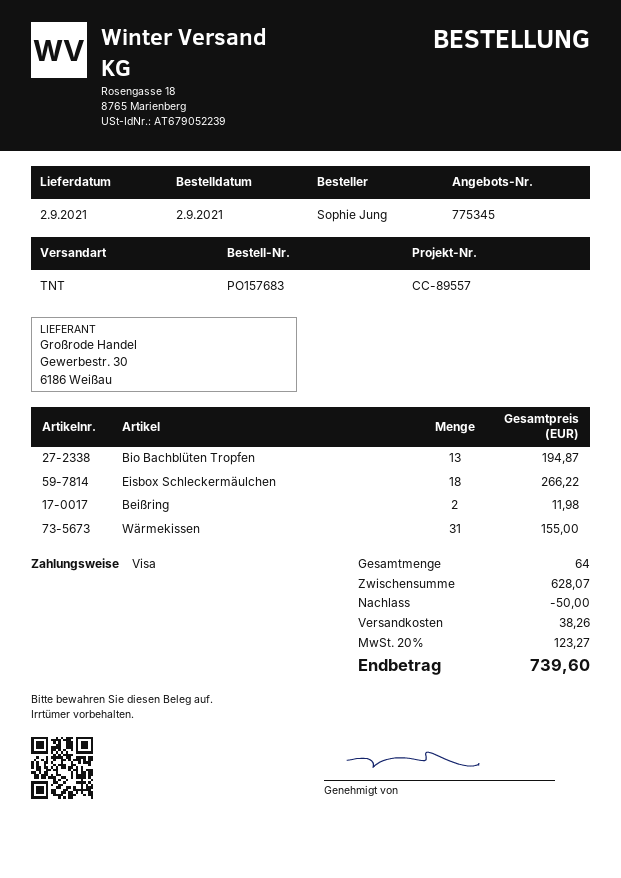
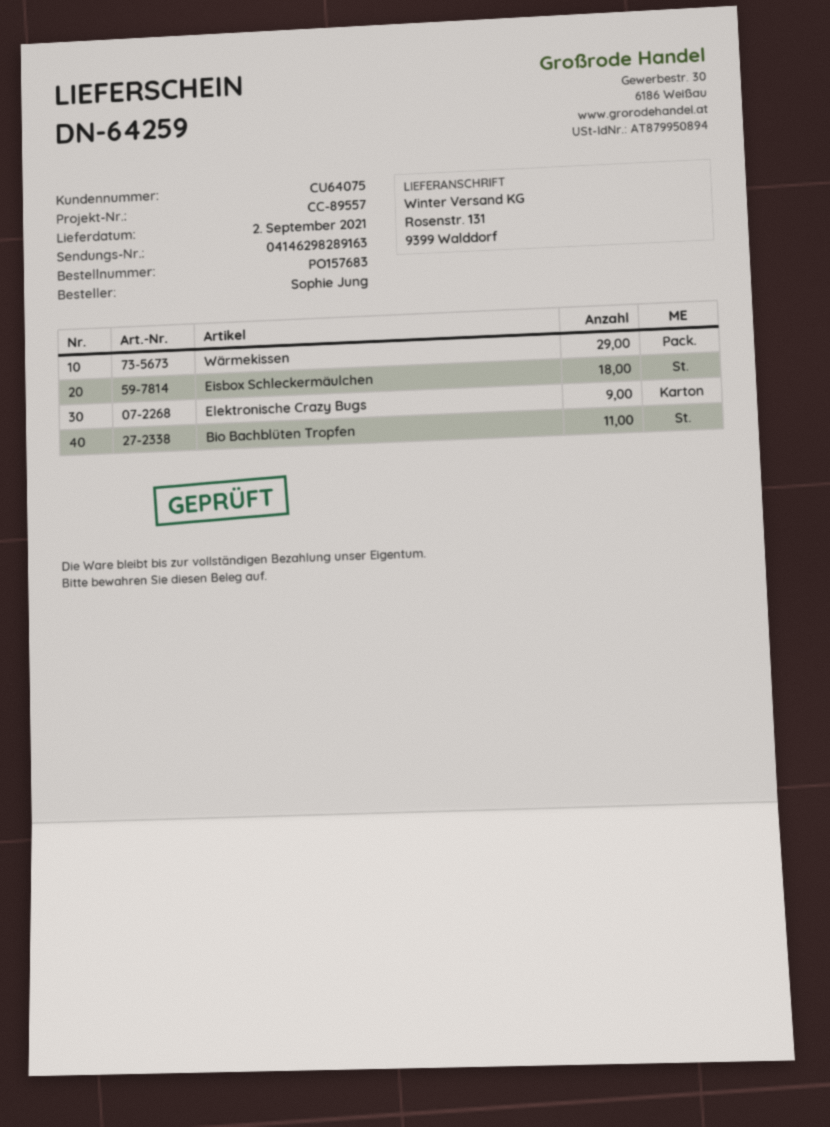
Bio Bachblüten Tropfen: 13 -> 11
Beißring: 2 -> none
Wärmekissen: 31 -> 29
Elektronische Crazy Bugs: none -> 9

